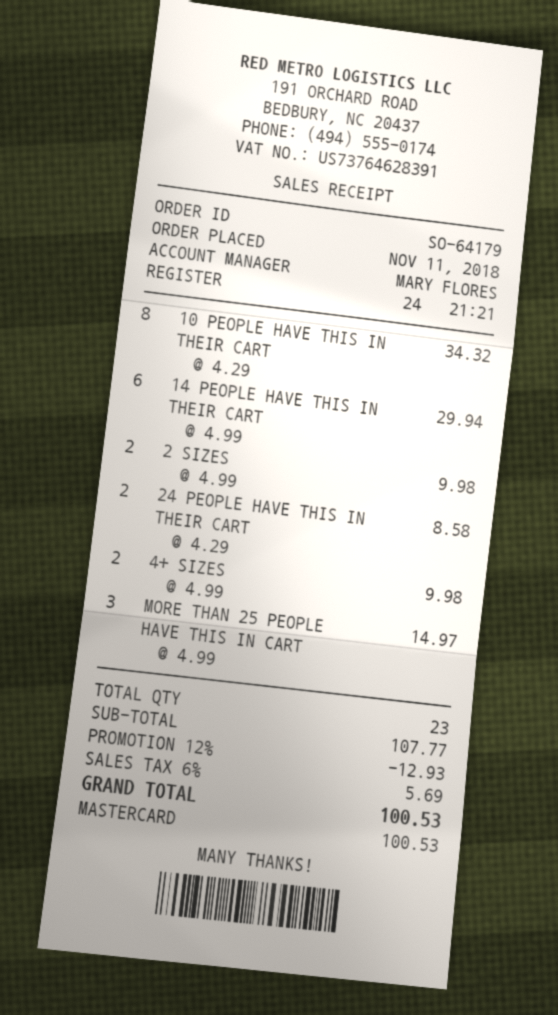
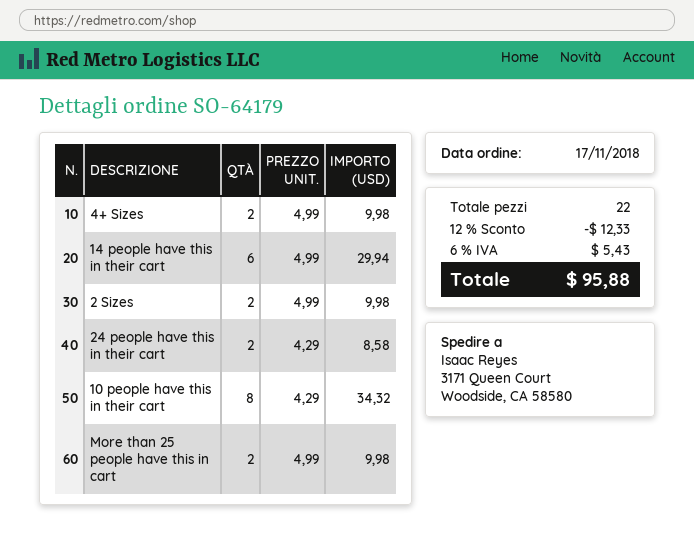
order date: 2018-11-11 -> 2018-11-17
MORE THAN 25 PEOPLE HAVE THIS IN CART: 3 x 4.99 = 14.97 -> 2 x 4.99 = 9.98
total quantity: 23 -> 22
discount: 12% = 12.93 -> 12% = 12.33
tax: 6% = 5.69 -> 6% = 5.43
total: 100.53 -> 95.88

